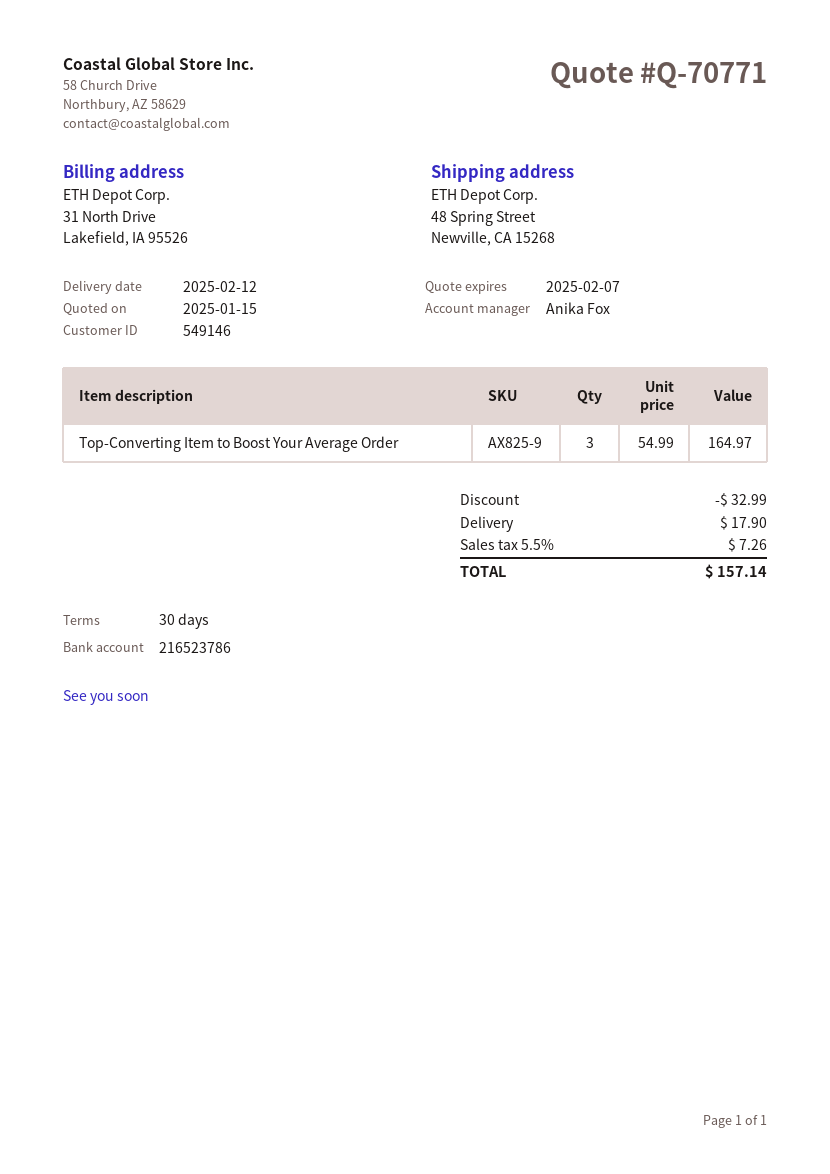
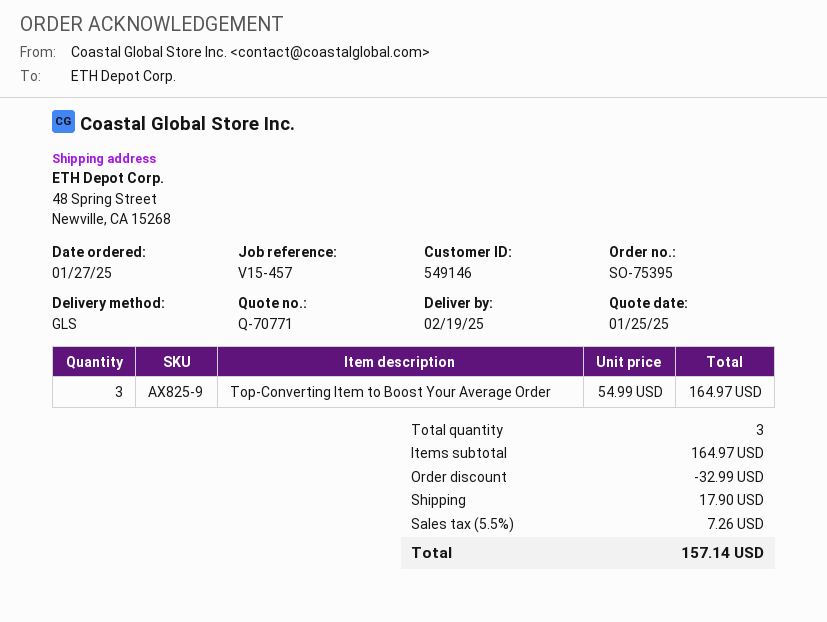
quote date: 2025-01-15 -> 2025-01-25
delivery date: 2025-02-12 -> 2025-02-19

